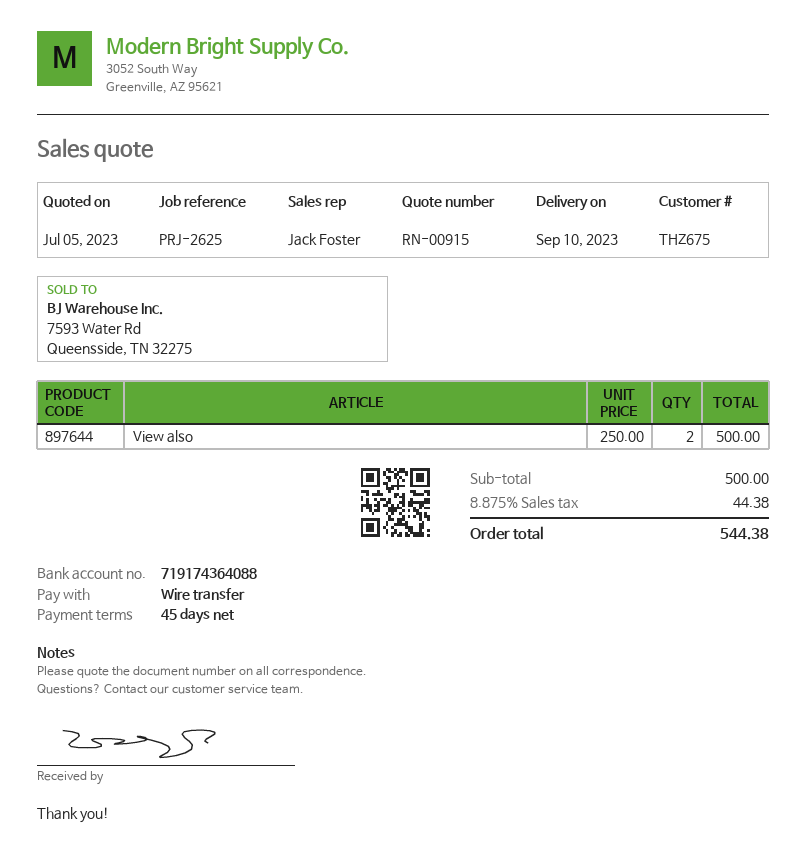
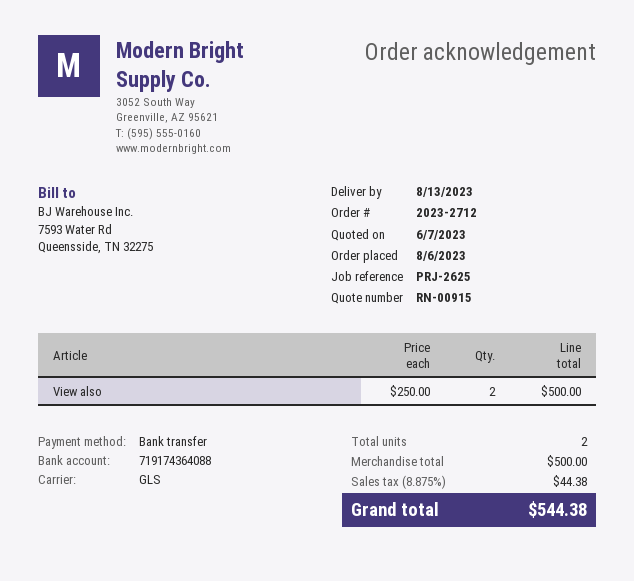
quote date: 2023-07-05 -> 2023-06-07
delivery date: 2023-09-10 -> 2023-08-13

